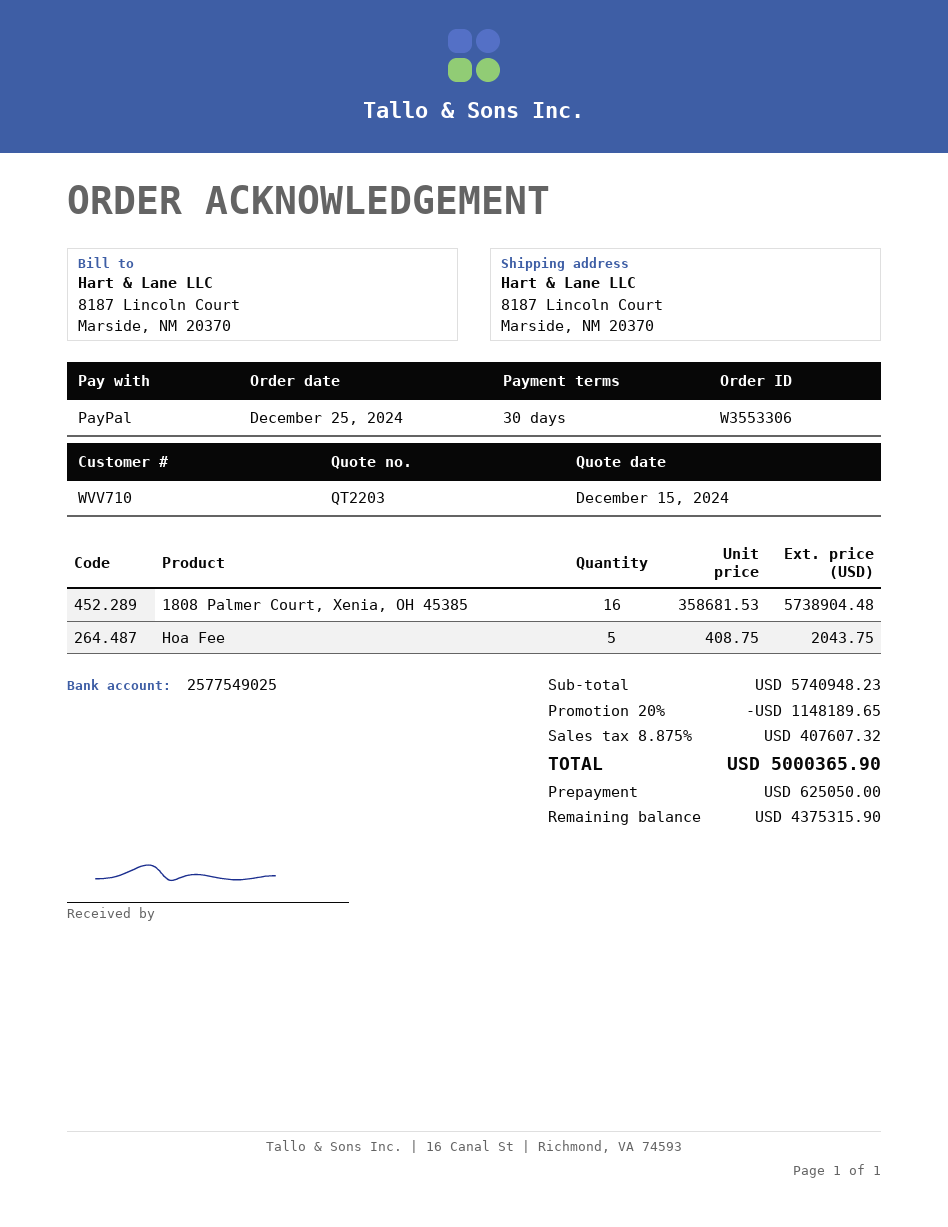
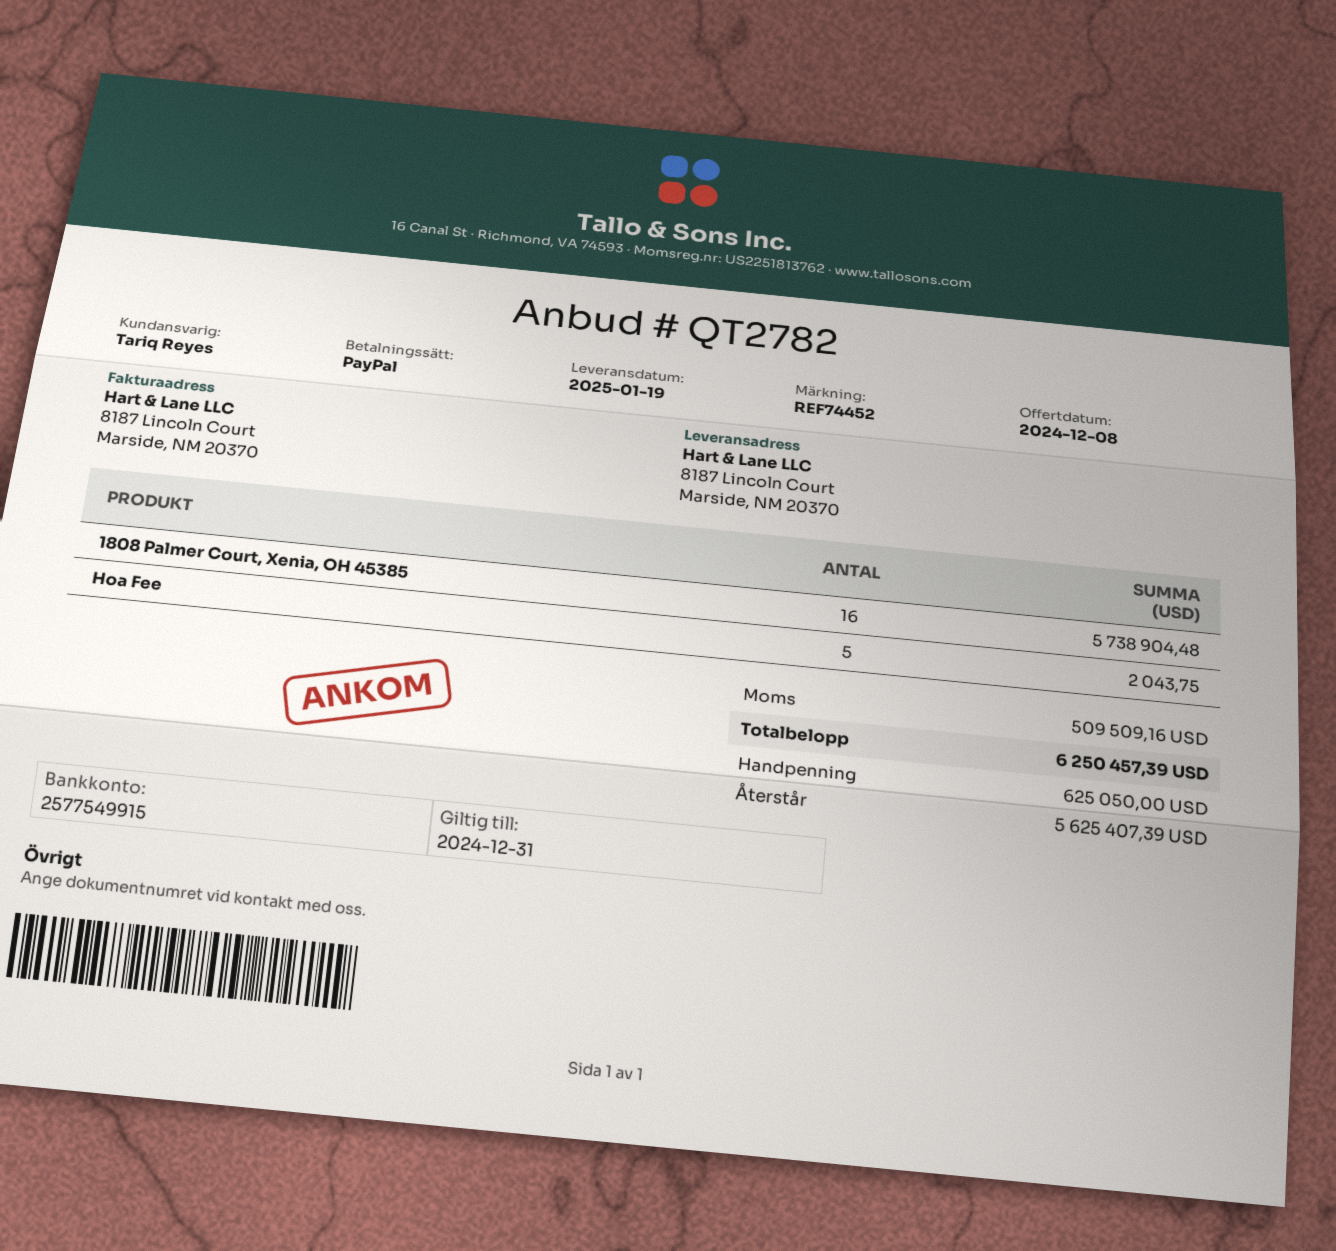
quote number: QT2203 -> QT2782
quote date: 2024-12-15 -> 2024-12-08
bank account: 2577549025 -> 2577549915
discount: 20% = 1148189.65 -> none
tax: 407607.32 -> 509509.16
total: 5000365.90 -> 6250457.39
balance: 4375315.90 -> 5625407.39

